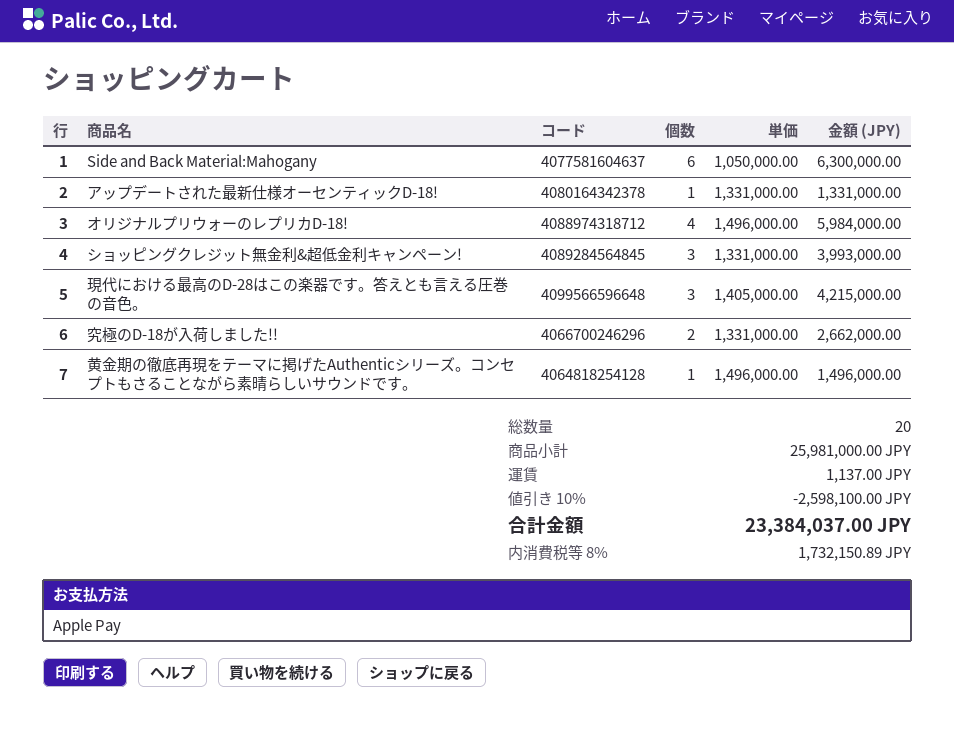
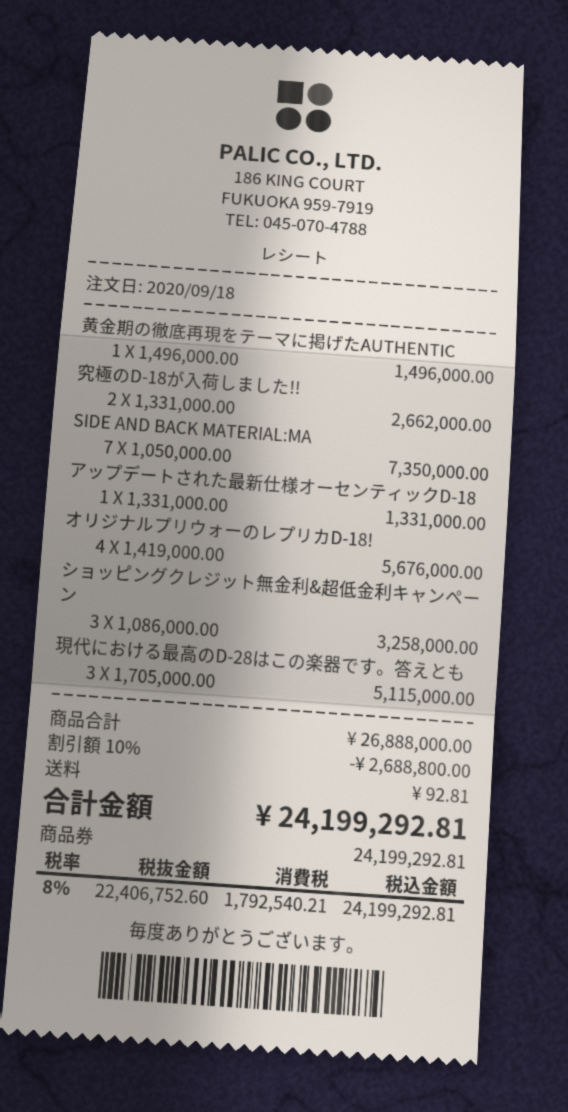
payment method: Apple Pay -> gift card
Side and Back Material:Mahogany: 6 x 1050000.00 = 6300000.00 -> 7 x 1050000.00 = 7350000.00
オリジナルプリウォーのレプリカD-18!: 4 x 1496000.00 = 5984000.00 -> 4 x 1419000.00 = 5676000.00
ショッピングクレジット無金利&超低金利キャンペーン!: 3 x 1331000.00 = 3993000.00 -> 3 x 1086000.00 = 3258000.00
現代における最高のD-28はこの楽器です。答えとも言える圧巻の音色。: 3 x 1405000.00 = 4215000.00 -> 3 x 1705000.00 = 5115000.00
subtotal: 25981000.00 -> 26888000.00
discount: 10% = 2598100.00 -> 10% = 2688800.00
shipping: 1137.00 -> 92.81
tax: 8% = 1732150.89 -> 8% = 1792540.21
total: 23384037.00 -> 24199292.81

